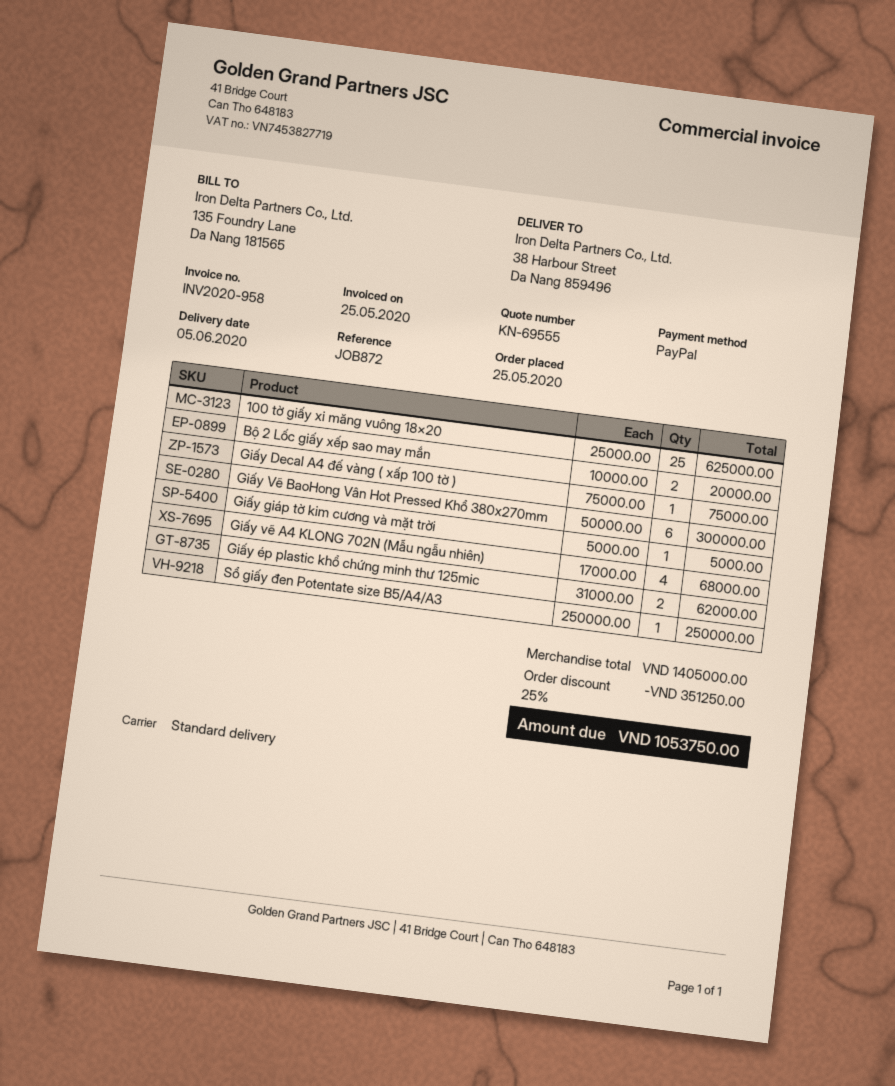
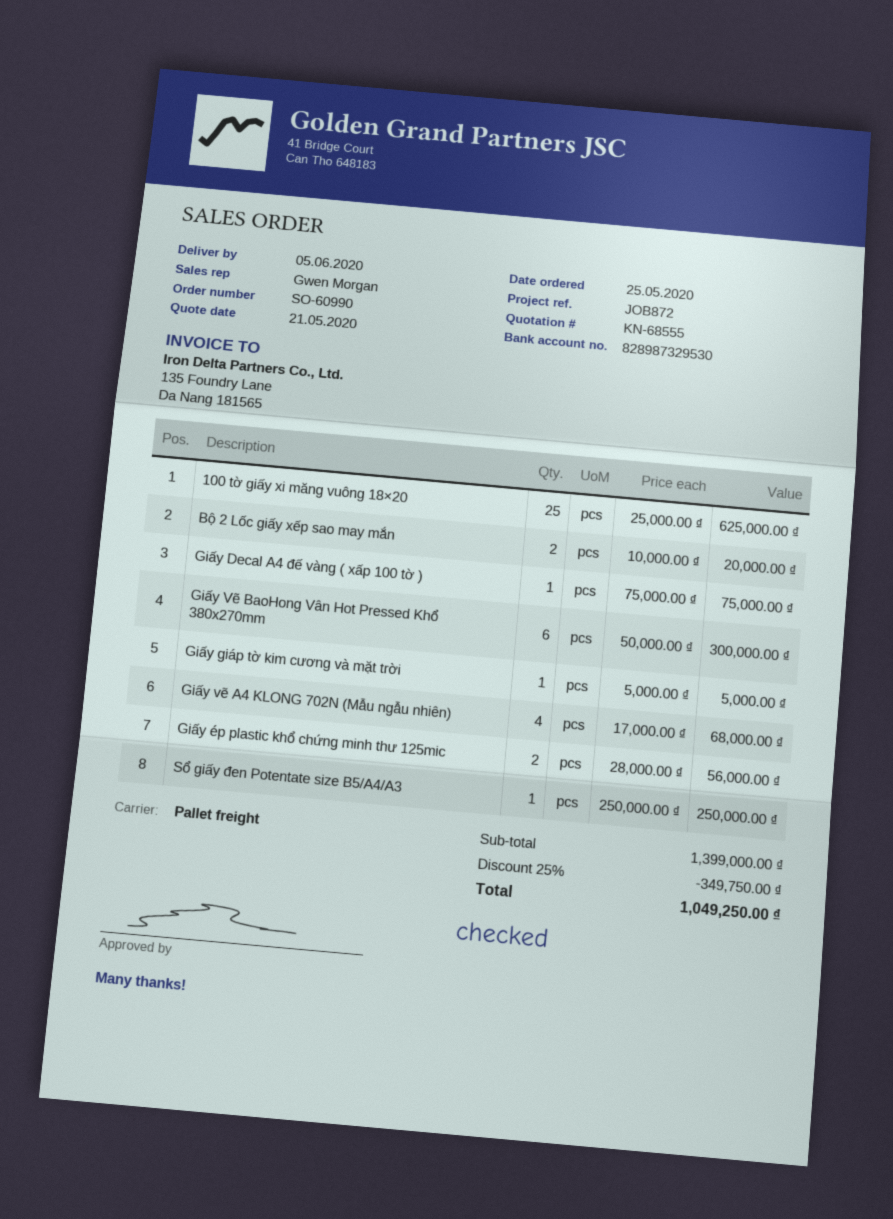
quote number: KN-69555 -> KN-68555
shipping method: standard -> pallet freight
Giấy ép plastic khổ chứng minh thư 125mic: 2 x 31000.00 = 62000.00 -> 2 x 28000.00 = 56000.00
subtotal: 1405000.00 -> 1399000.00
discount: 25% = 351250.00 -> 25% = 349750.00
total: 1053750.00 -> 1049250.00

